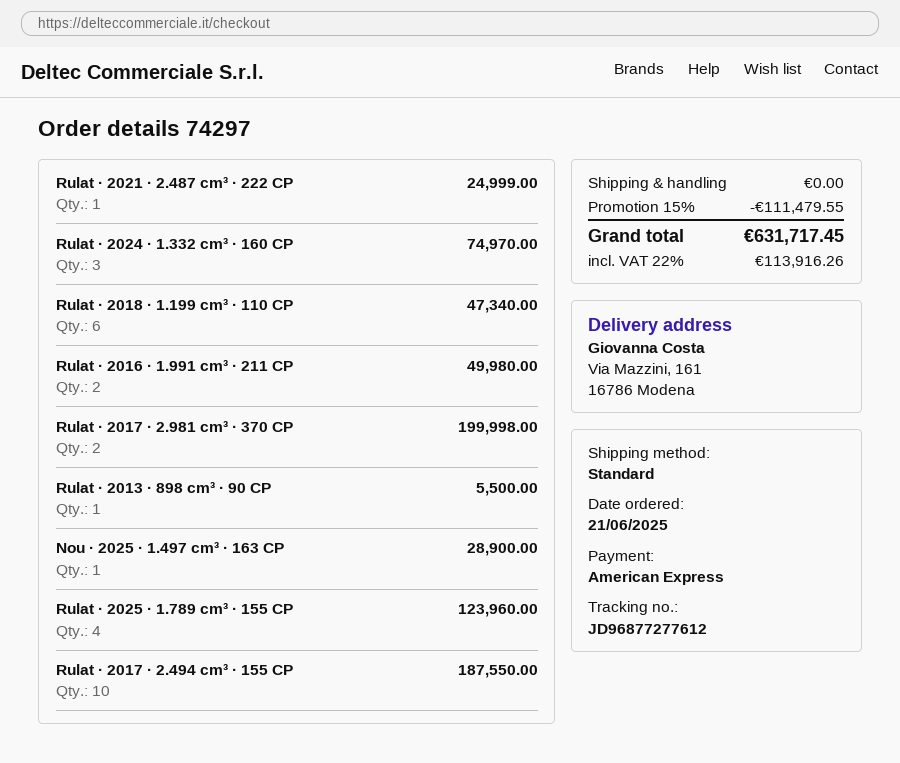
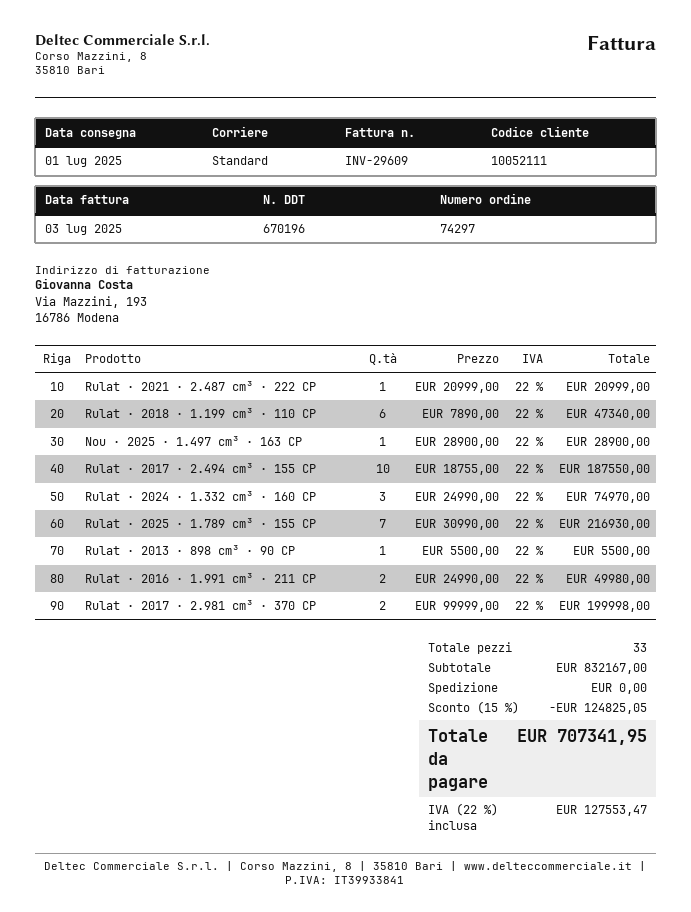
Rulat · 2021 · 2.487 cm³ · 222 CP: 1 for 24999.00 -> 1 for 20999.00
Rulat · 2025 · 1.789 cm³ · 155 CP: 4 for 123960.00 -> 7 for 216930.00
discount: 15% = 111479.55 -> 15% = 124825.05
tax: 22% = 113916.26 -> 22% = 127553.47
total: 631717.45 -> 707341.95

